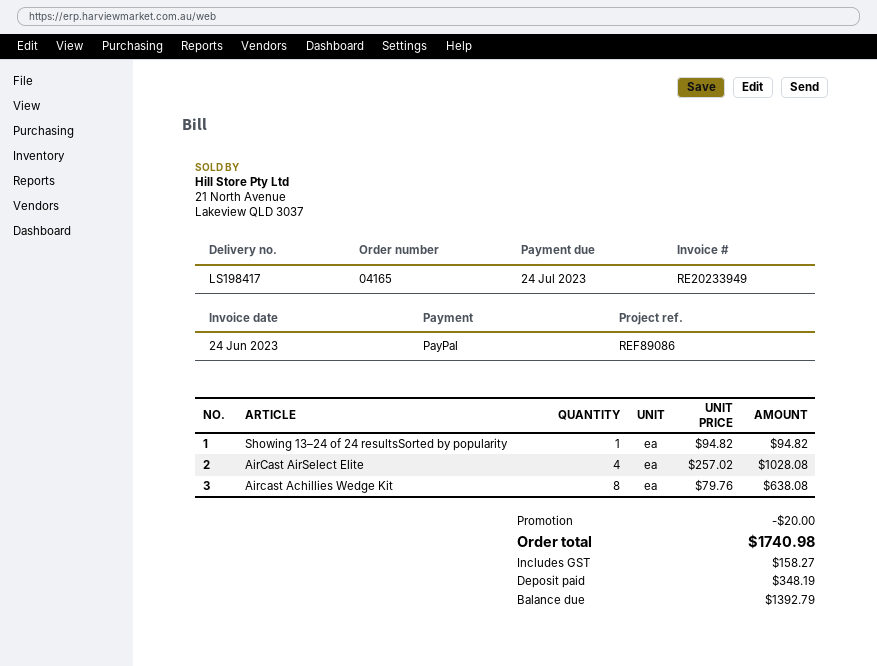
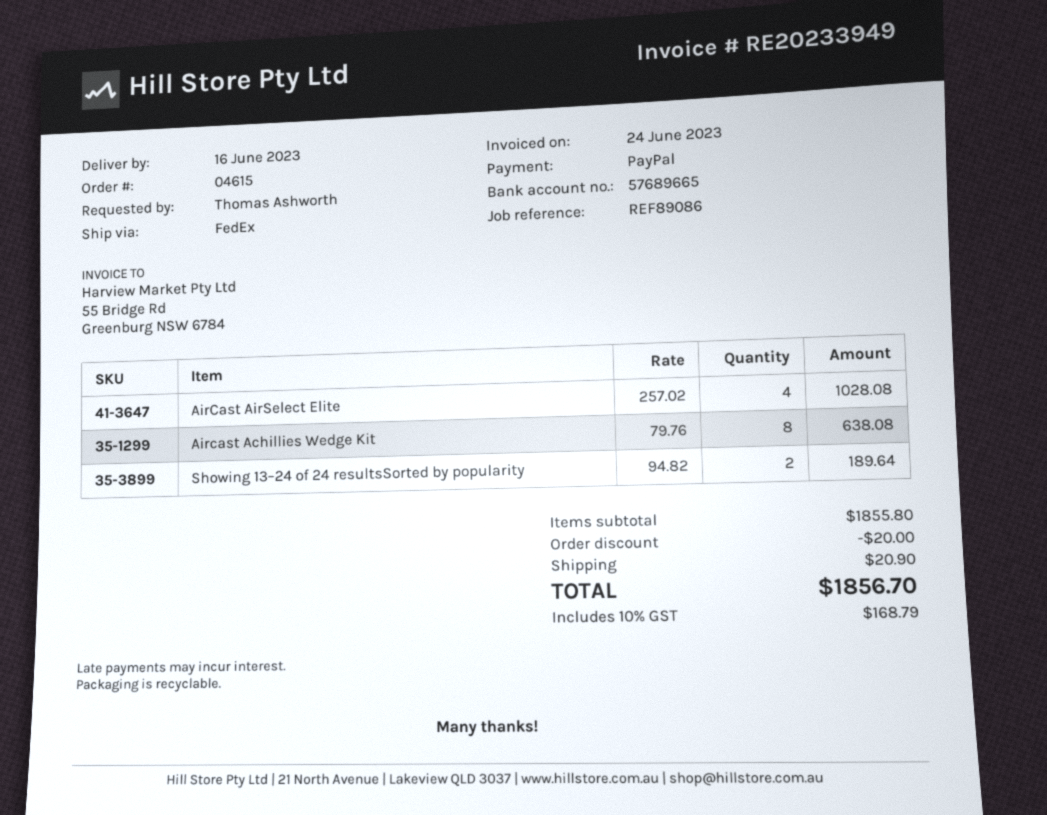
order number: 04165 -> 04615
Showing 13–24 of 24 resultsSorted by popularity: 1 x 94.82 = 94.82 -> 2 x 94.82 = 189.64
shipping: none -> 20.90
tax: 158.27 -> 168.79
total: 1740.98 -> 1856.70

